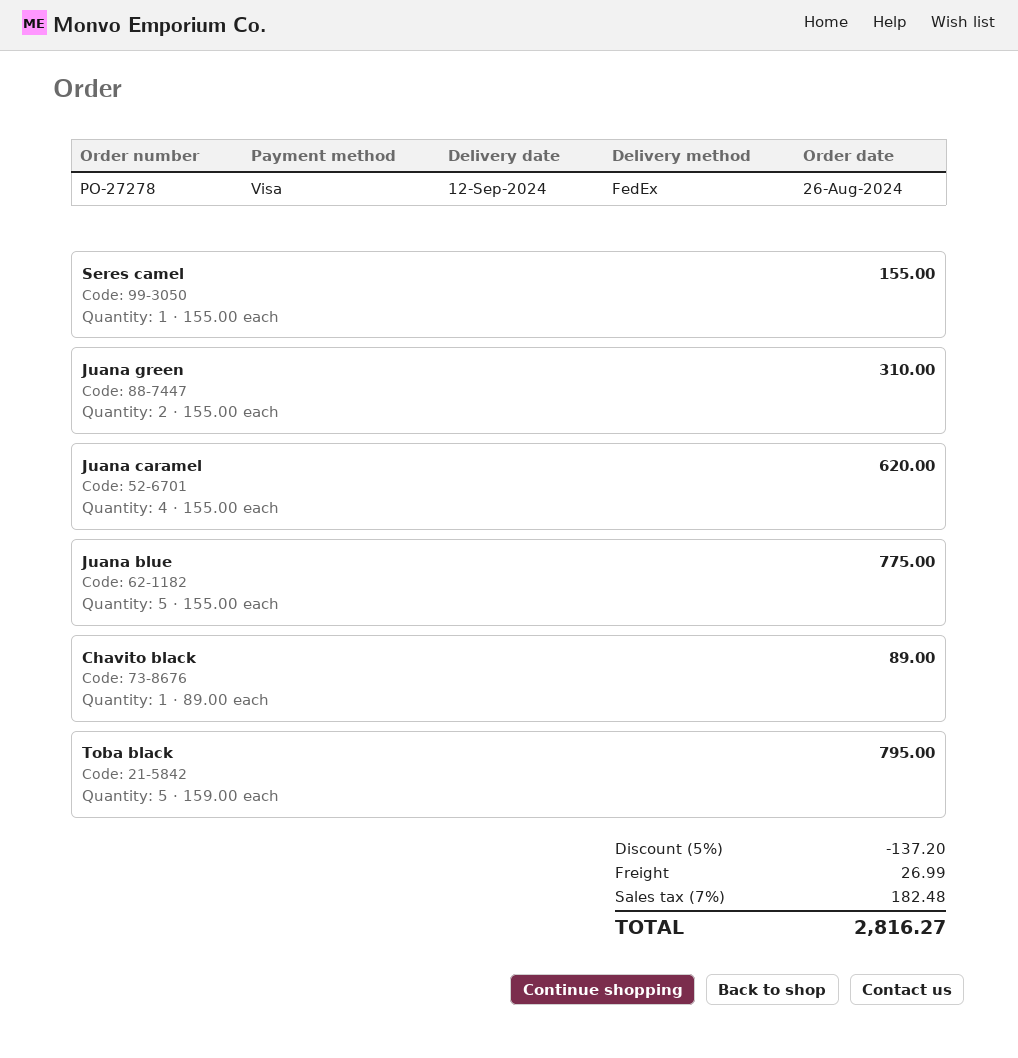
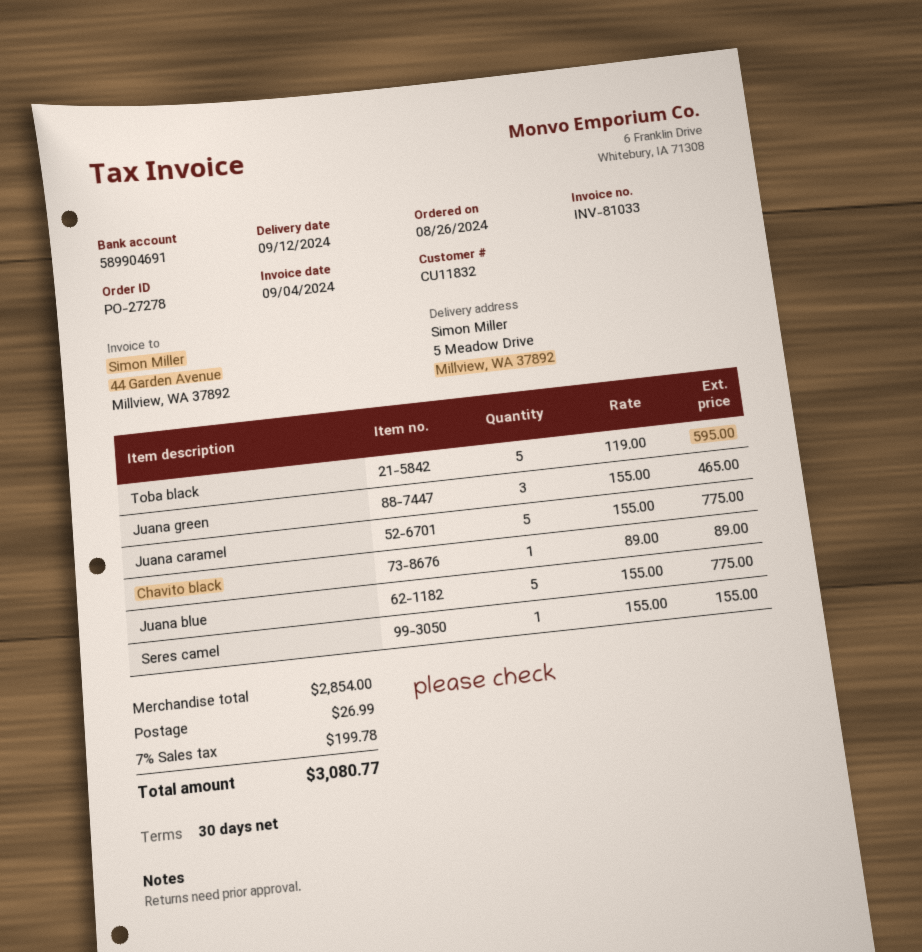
Juana green: 2 x 155.00 = 310.00 -> 3 x 155.00 = 465.00
Juana caramel: 4 x 155.00 = 620.00 -> 5 x 155.00 = 775.00
Toba black: 5 x 159.00 = 795.00 -> 5 x 119.00 = 595.00
discount: 5% = 137.20 -> none
tax: 7% = 182.48 -> 7% = 199.78
total: 2816.27 -> 3080.77

